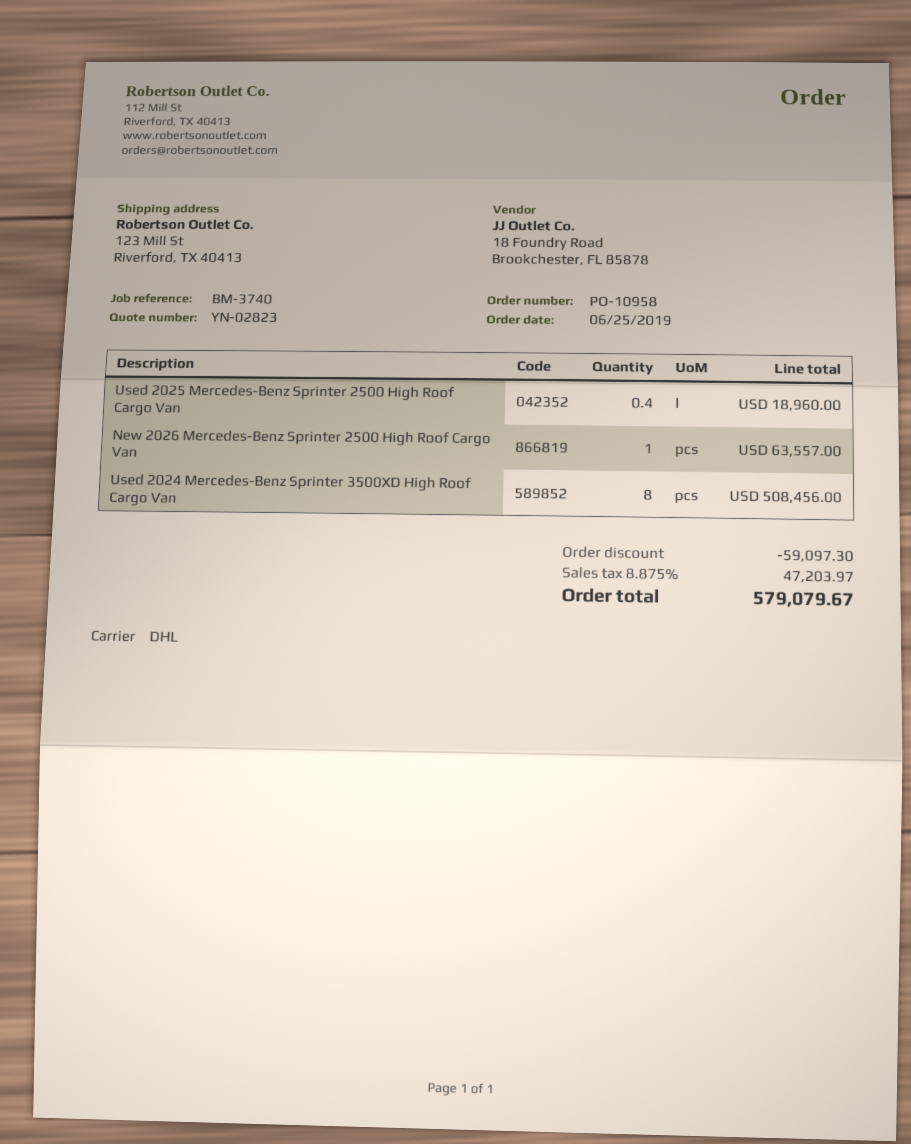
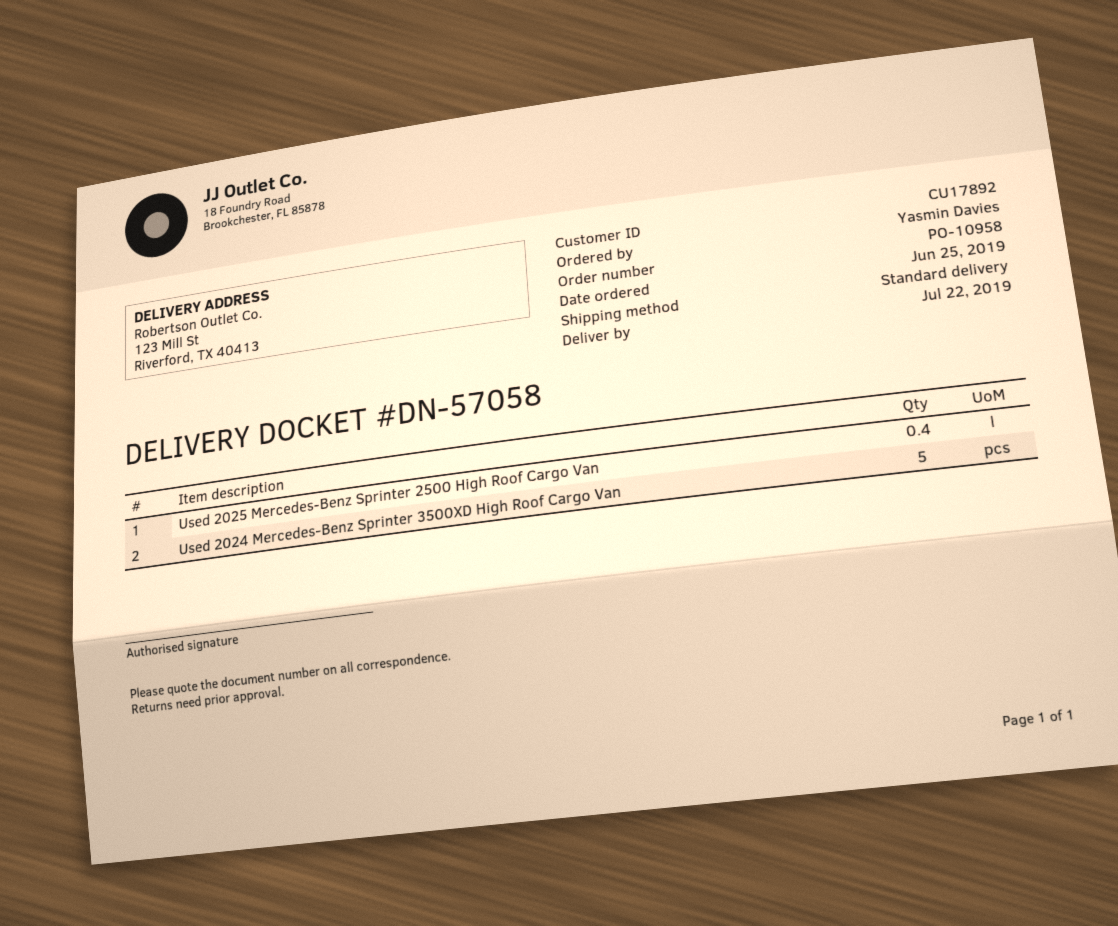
shipping method: DHL -> standard
New 2026 Mercedes-Benz Sprinter 2500 High Roof Cargo Van: 1 -> none
Used 2024 Mercedes-Benz Sprinter 3500XD High Roof Cargo Van: 8 -> 5

